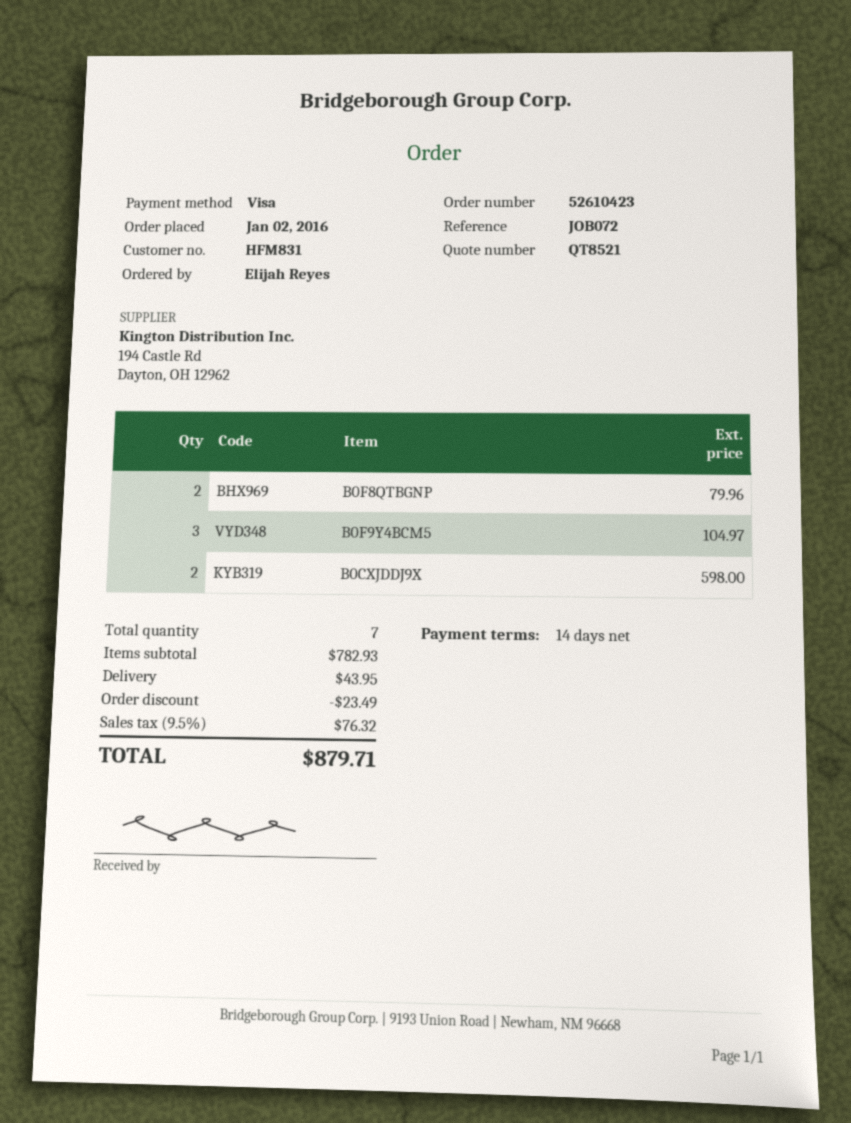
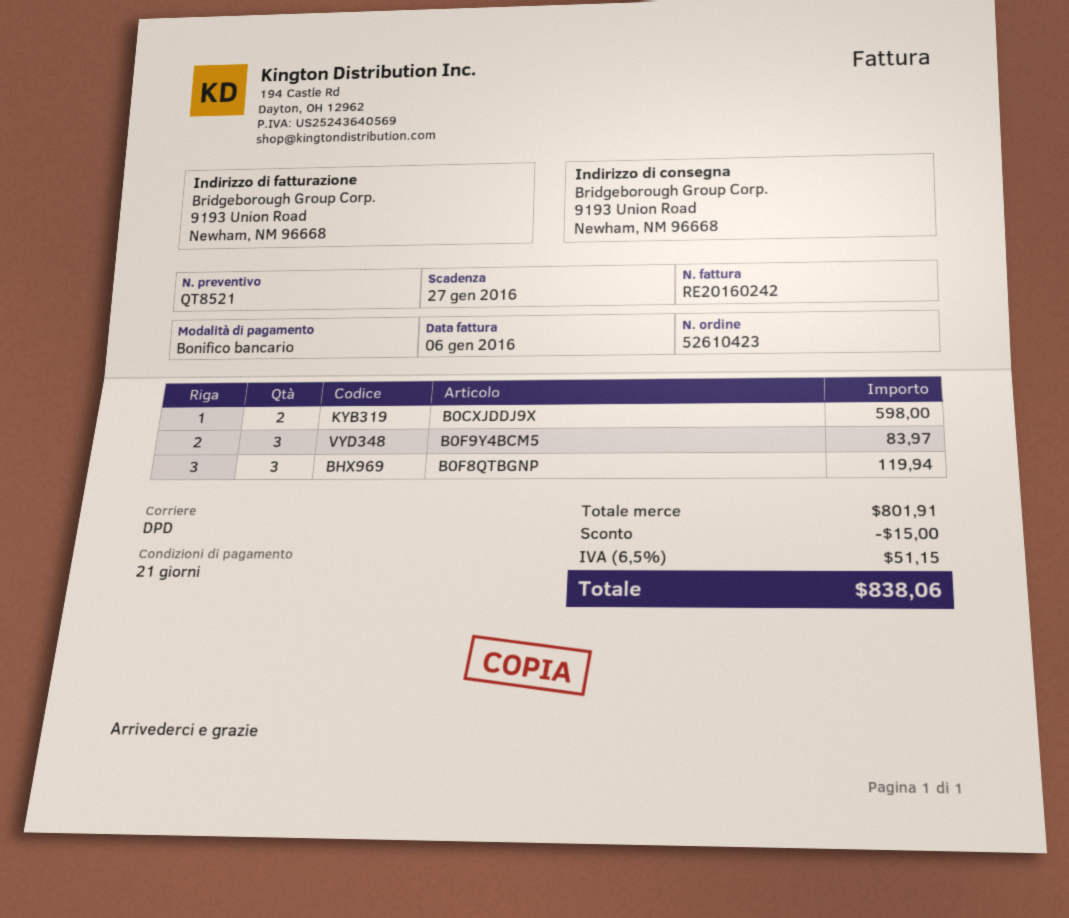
payment terms: 14 days -> 21 days
payment method: Visa -> bank transfer
B0F8QTBGNP: 2 for 79.96 -> 3 for 119.94
B0F9Y4BCM5: 3 for 104.97 -> 3 for 83.97
subtotal: 782.93 -> 801.91
discount: 23.49 -> 15.00
shipping: 43.95 -> none
tax: 9.5% = 76.32 -> 6.5% = 51.15
total: 879.71 -> 838.06

